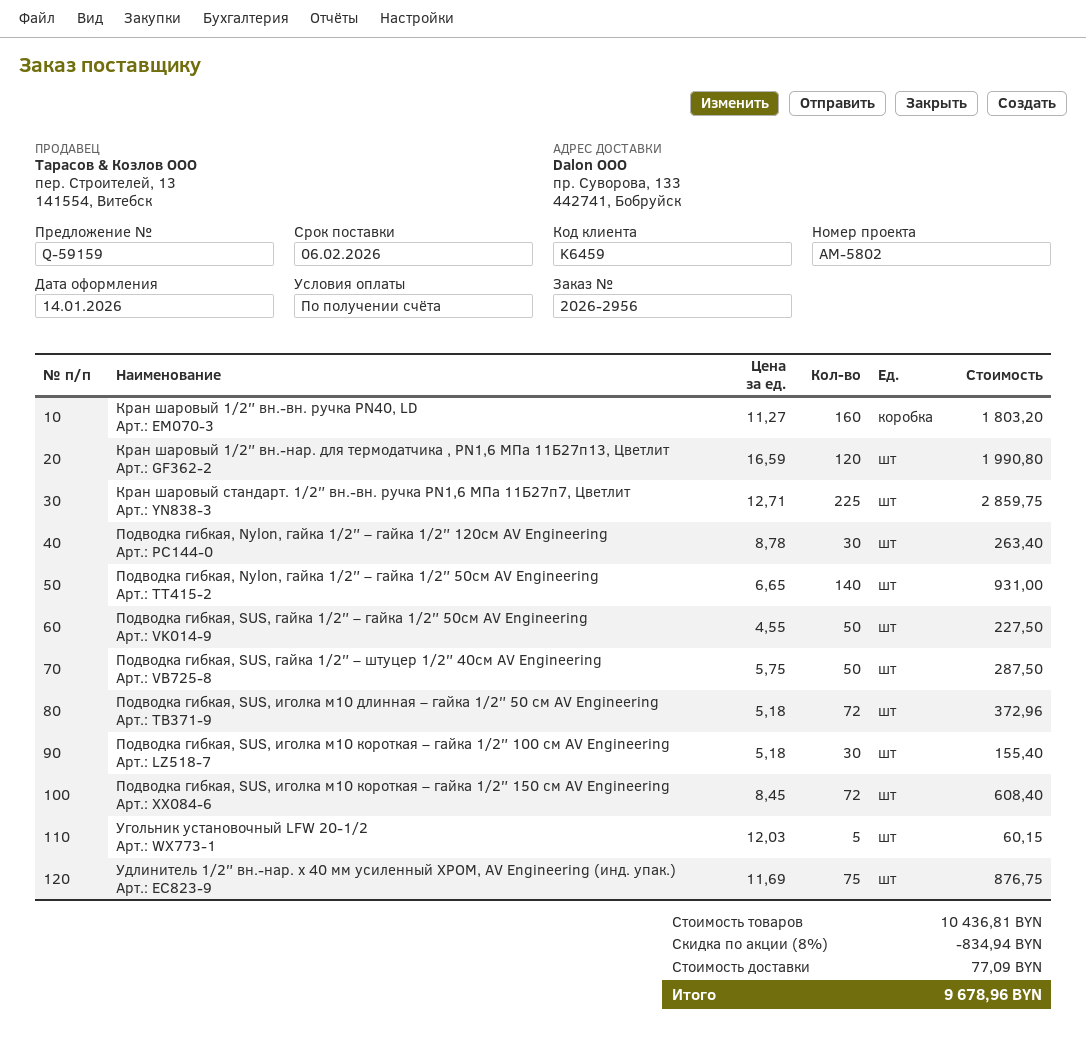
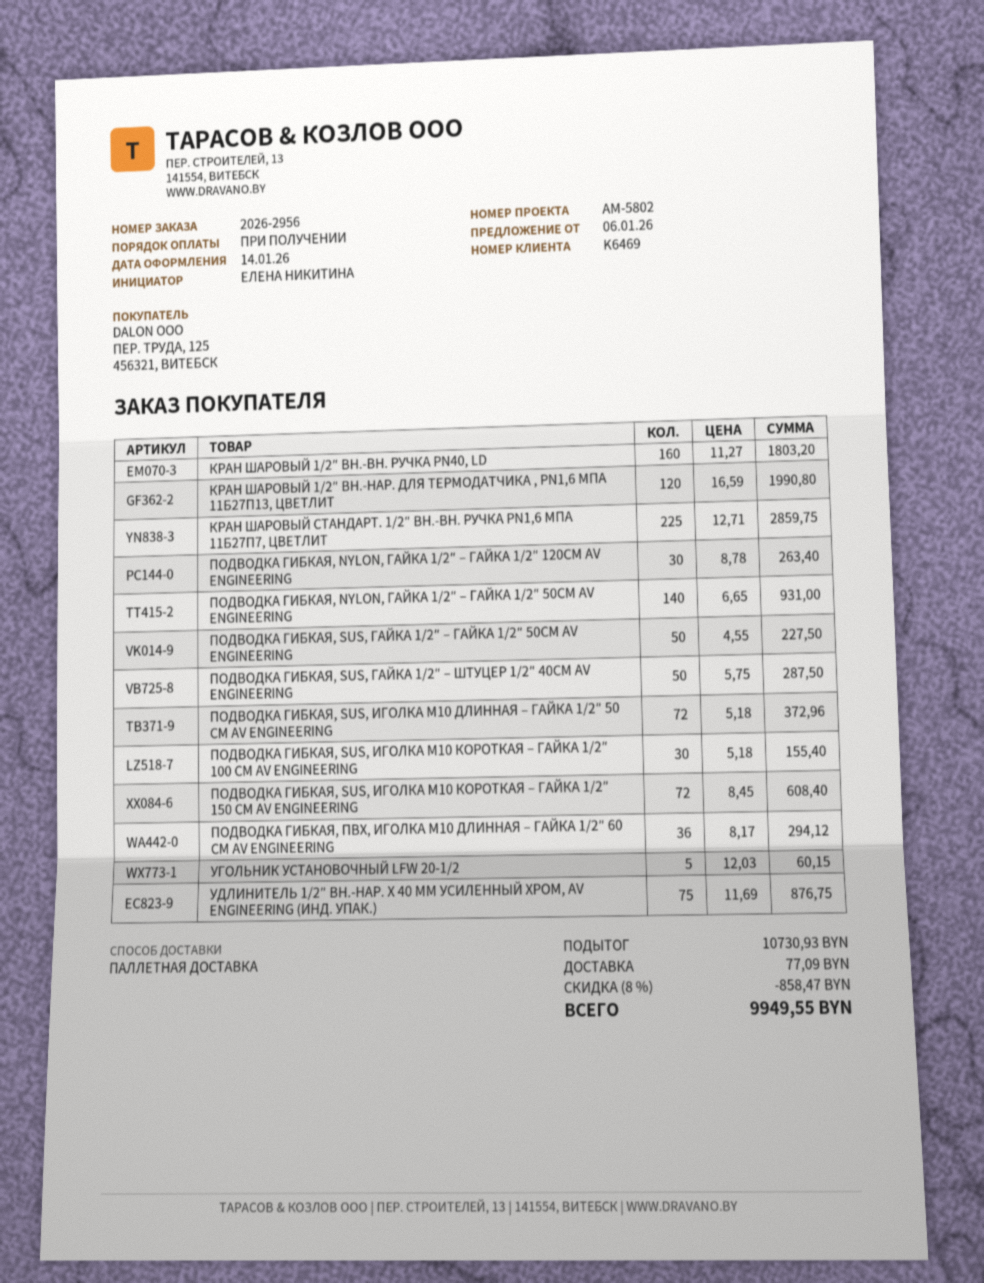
customer number: K6459 -> K6469
ПОДВОДКА ГИБКАЯ, ПВХ, ИГОЛКА М10 ДЛИННАЯ – ГАЙКА 1/2″ 60 СМ AV ENGINEERING: none -> 36 x 8.17 = 294.12
subtotal: 10436.81 -> 10730.93
discount: 8% = 834.94 -> 8% = 858.47
total: 9678.96 -> 9949.55

